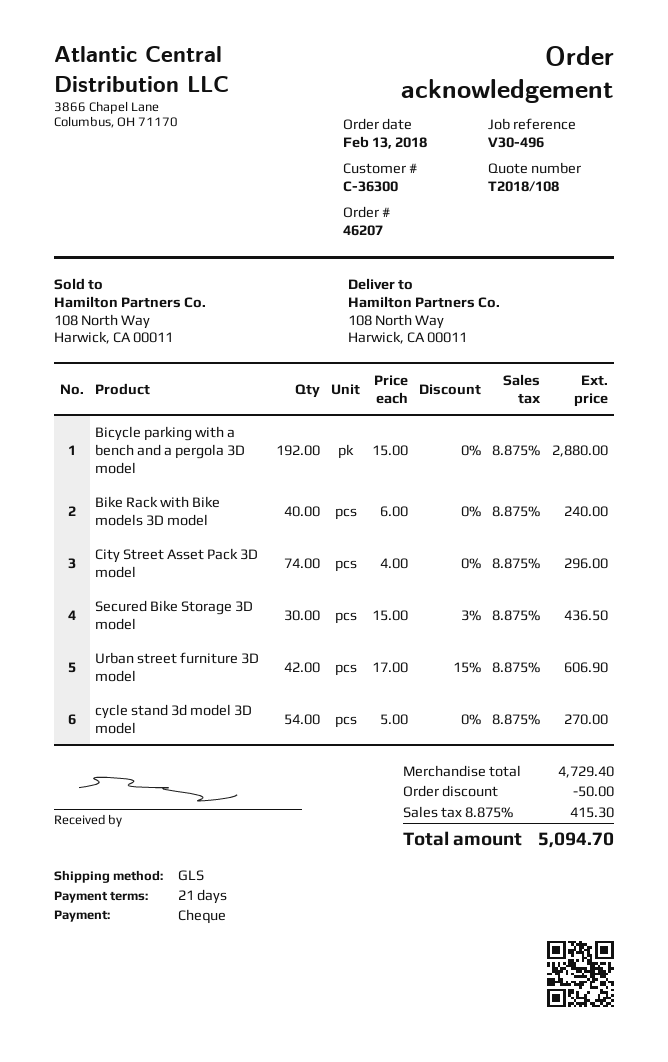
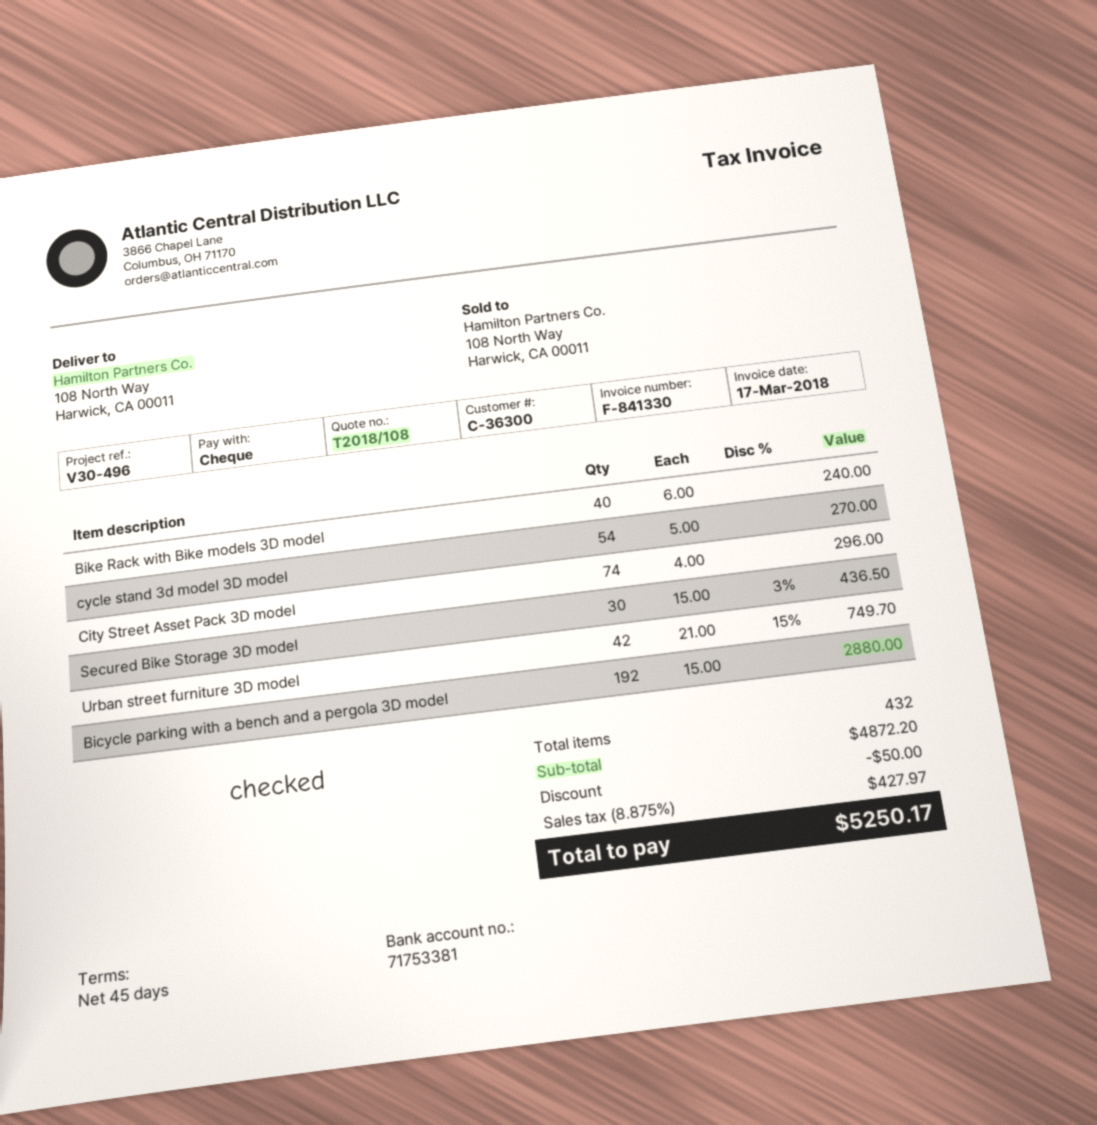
payment terms: 21 days -> 45 days
Urban street furniture 3D model: 42 x 17.00 - 15% = 606.90 -> 42 x 21.00 - 15% = 749.70
subtotal: 4729.40 -> 4872.20
tax: 8.875% = 415.30 -> 8.875% = 427.97
total: 5094.70 -> 5250.17

